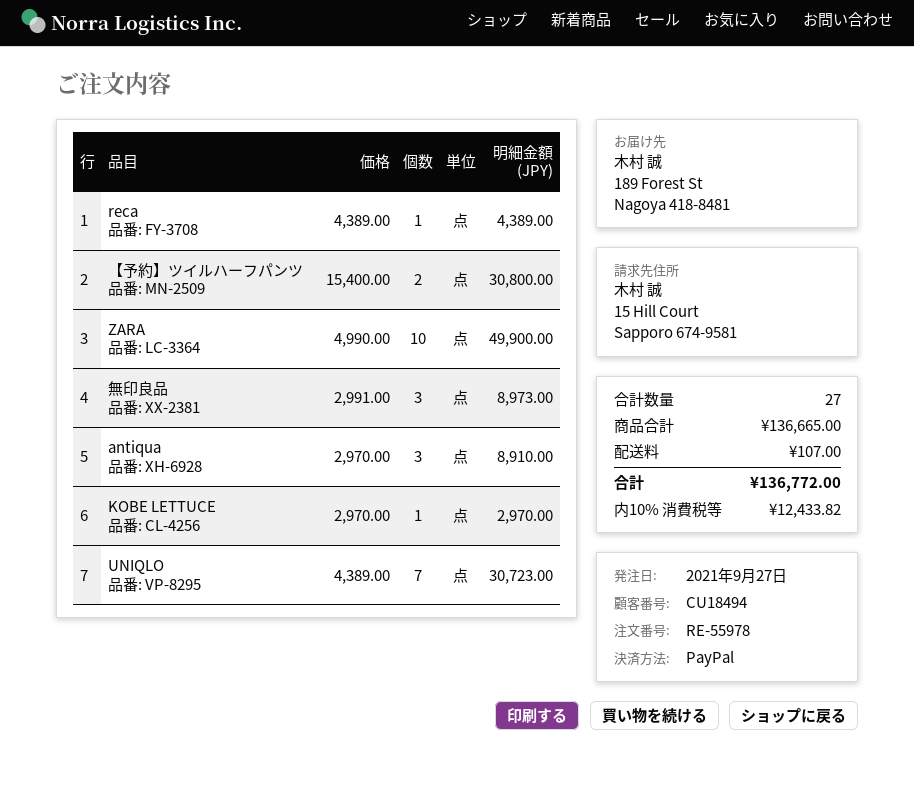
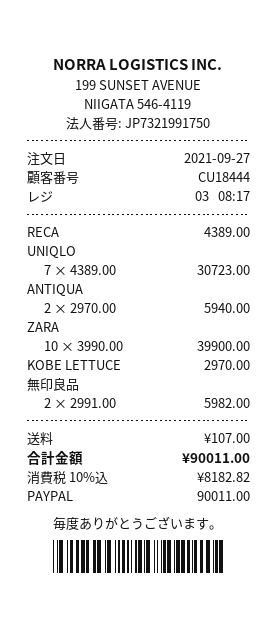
customer number: CU18494 -> CU18444
【予約】ツイルハーフパンツ: 2 x 15400.00 = 30800.00 -> none
ZARA: 10 x 4990.00 = 49900.00 -> 10 x 3990.00 = 39900.00
無印良品: 3 x 2991.00 = 8973.00 -> 2 x 2991.00 = 5982.00
antiqua: 3 x 2970.00 = 8910.00 -> 2 x 2970.00 = 5940.00
tax: 10% = 12433.82 -> 10% = 8182.82
total: 136772.00 -> 90011.00

